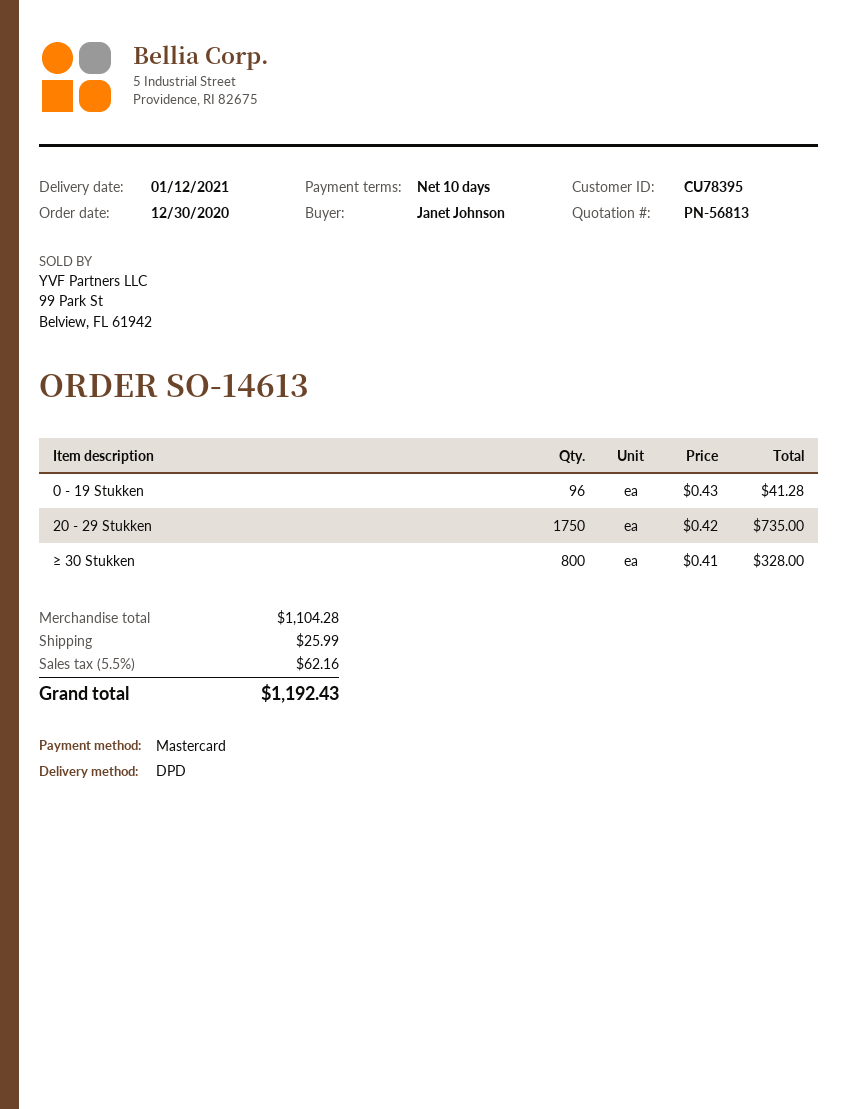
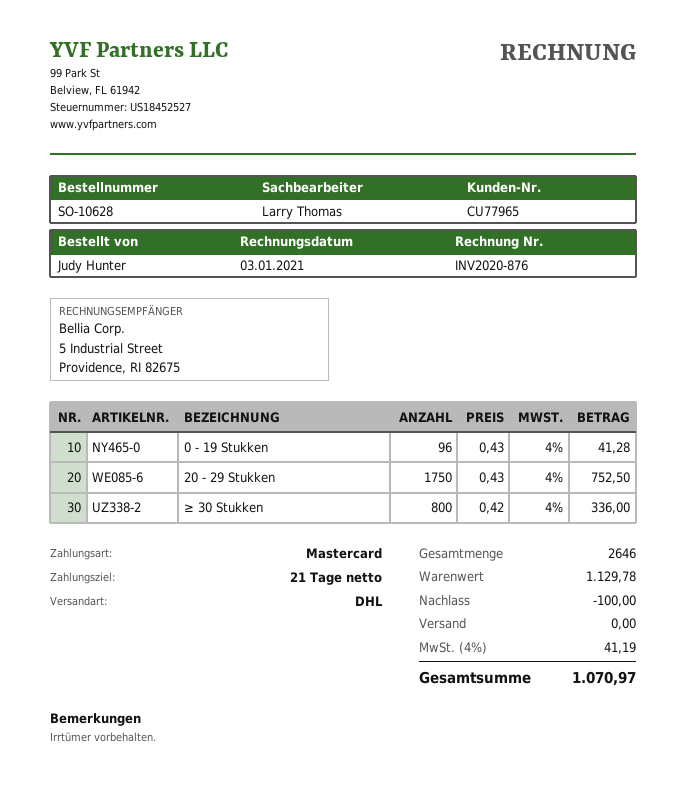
order number: SO-14613 -> SO-10628
payment terms: 10 days -> 21 days
customer number: CU78395 -> CU77965
ordered by: Janet Johnson -> Judy Hunter
shipping method: DPD -> DHL
20 - 29 Stukken: 1750 x 0.42 = 735.00 -> 1750 x 0.43 = 752.50
≥ 30 Stukken: 800 x 0.41 = 328.00 -> 800 x 0.42 = 336.00
subtotal: 1104.28 -> 1129.78
discount: none -> 100.00
shipping: 25.99 -> 0.00
tax: 5.5% = 62.16 -> 4% = 41.19
total: 1192.43 -> 1070.97

